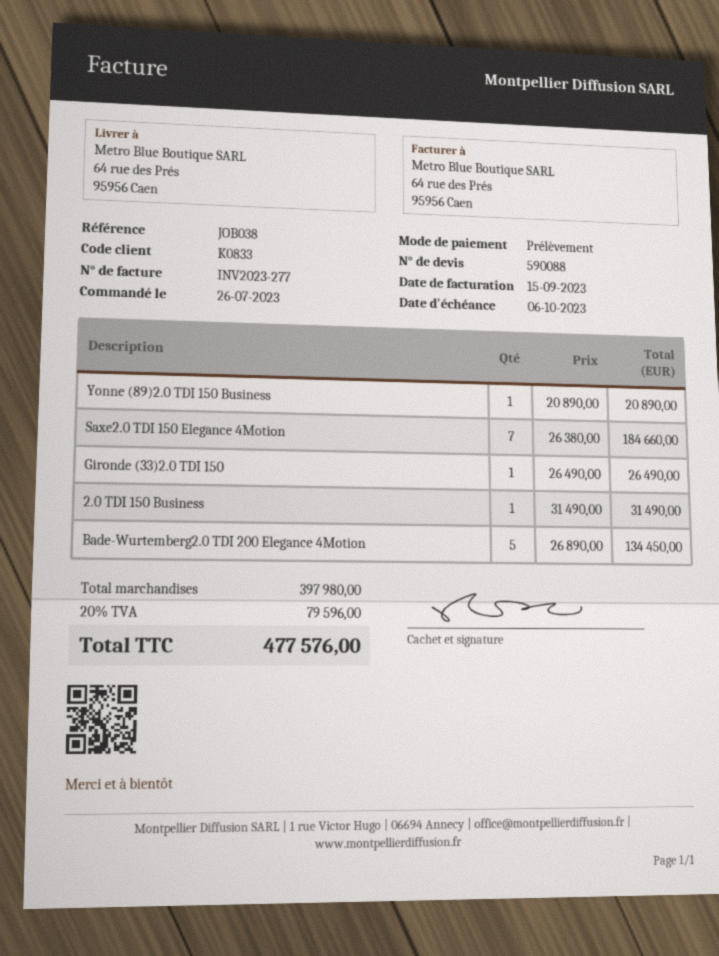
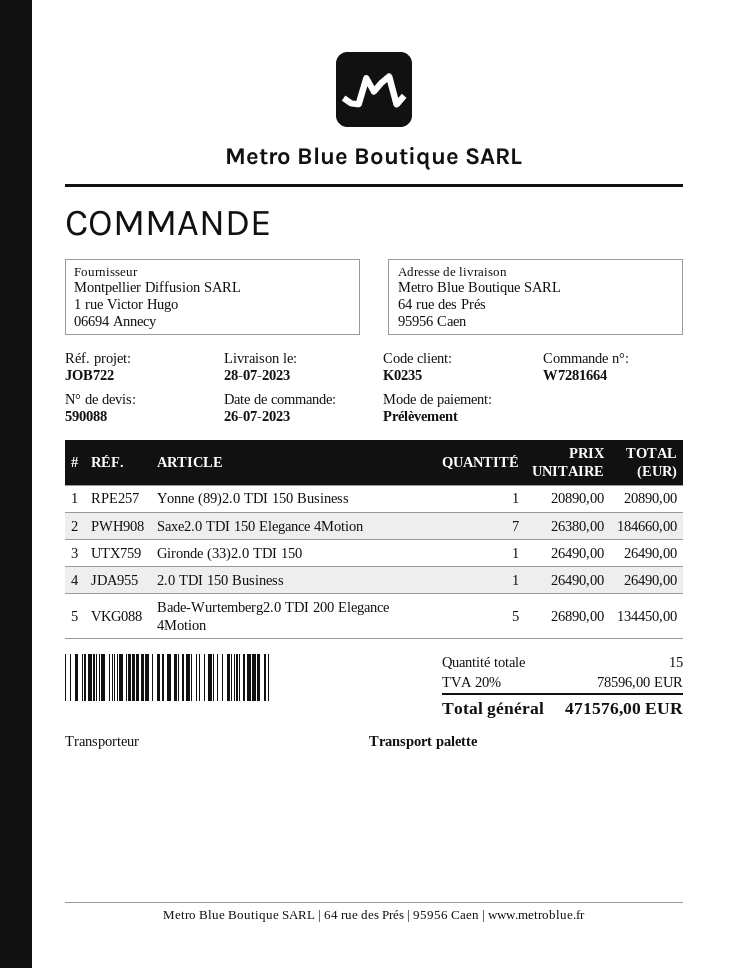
customer number: K0833 -> K0235
reference: JOB038 -> JOB722
2.0 TDI 150 Business: 1 x 31490.00 = 31490.00 -> 1 x 26490.00 = 26490.00
tax: 20% = 79596.00 -> 20% = 78596.00
total: 477576.00 -> 471576.00

